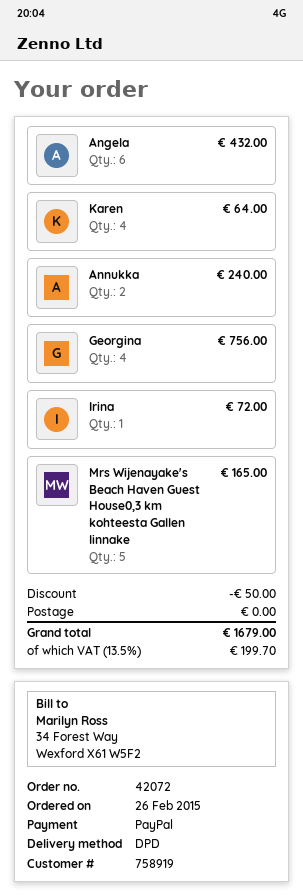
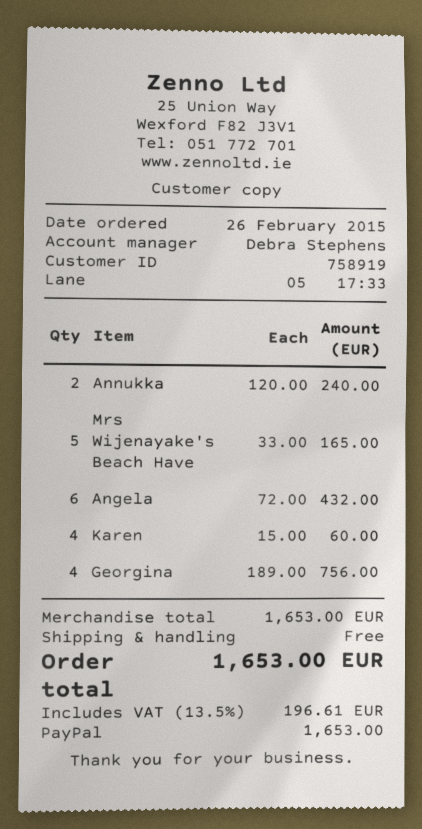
Karen: 4 for 64.00 -> 4 for 60.00
Irina: 1 for 72.00 -> none
discount: 50.00 -> none
tax: 13.5% = 199.70 -> 13.5% = 196.61
total: 1679.00 -> 1653.00

